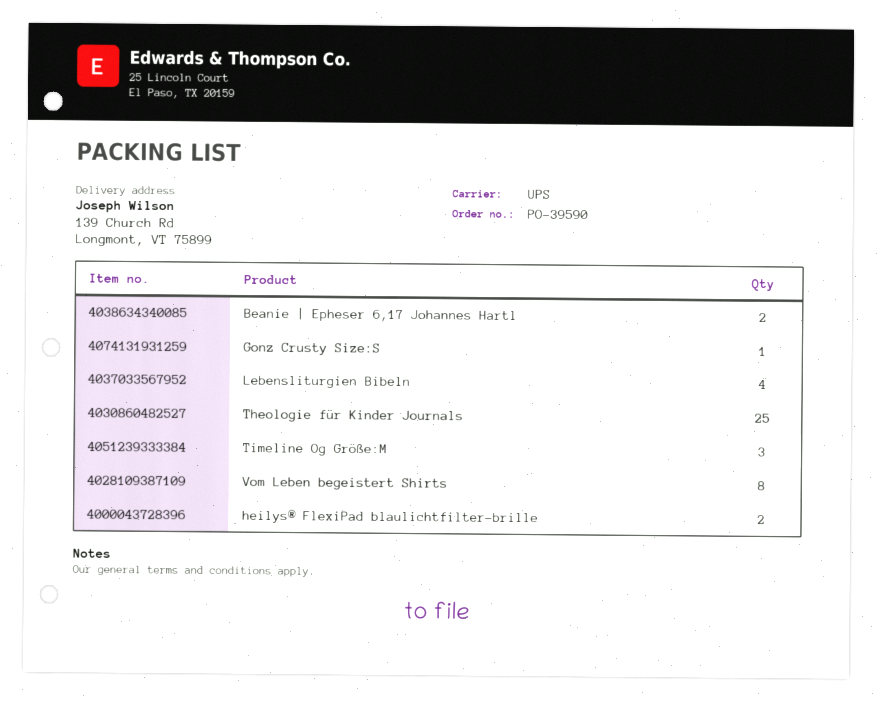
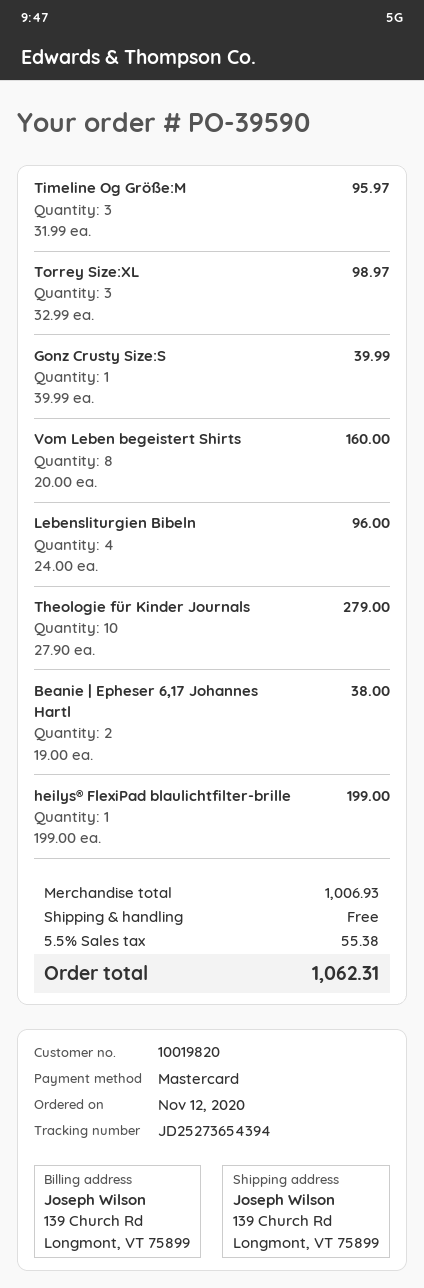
Theologie für Kinder Journals: 25 -> 10
heilys® FlexiPad blaulichtfilter-brille: 2 -> 1
Torrey Size:XL: none -> 3

